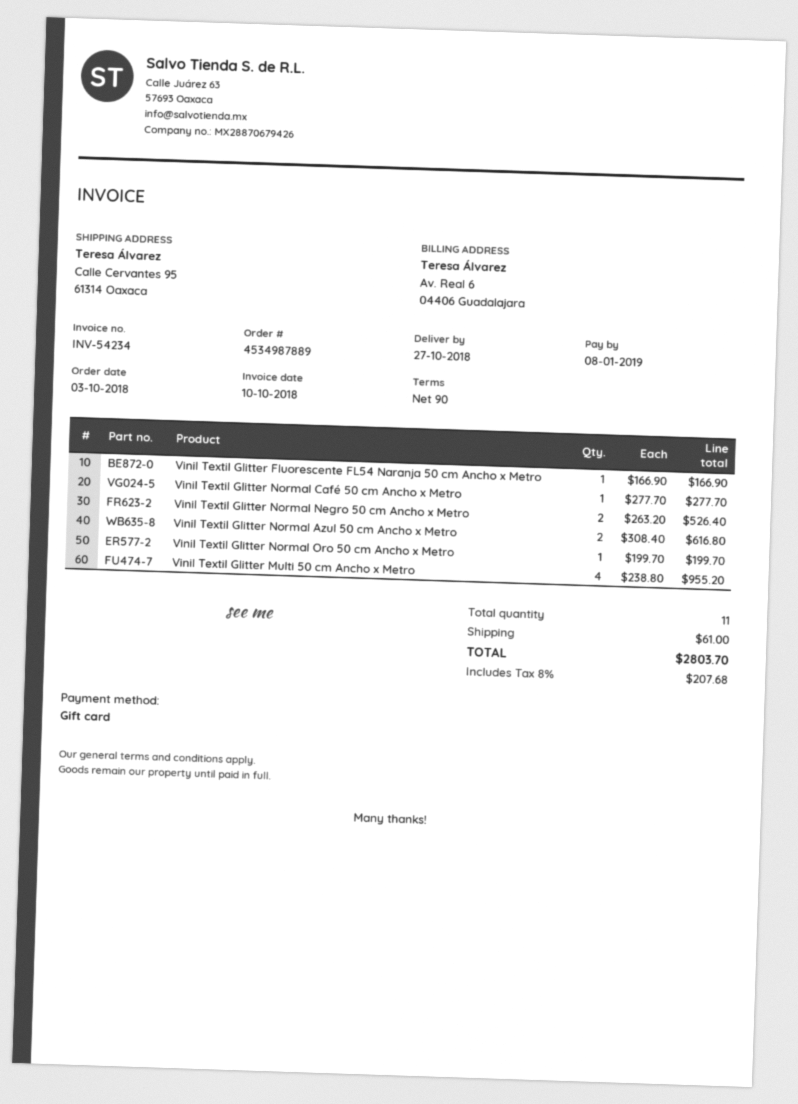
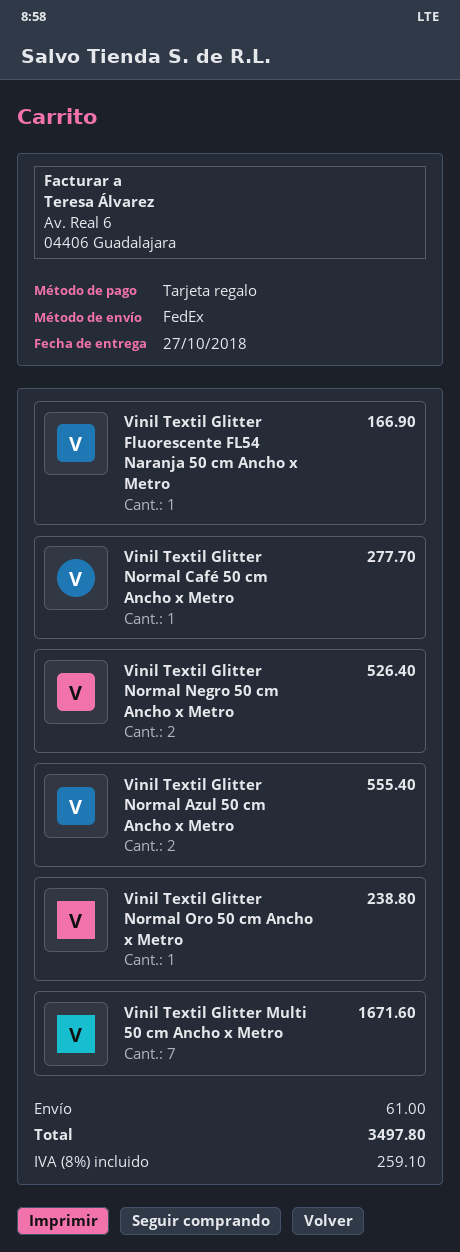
Vinil Textil Glitter Normal Azul 50 cm Ancho x Metro: 2 for 616.80 -> 2 for 555.40
Vinil Textil Glitter Normal Oro 50 cm Ancho x Metro: 1 for 199.70 -> 1 for 238.80
Vinil Textil Glitter Multi 50 cm Ancho x Metro: 4 for 955.20 -> 7 for 1671.60
tax: 8% = 207.68 -> 8% = 259.10
total: 2803.70 -> 3497.80

